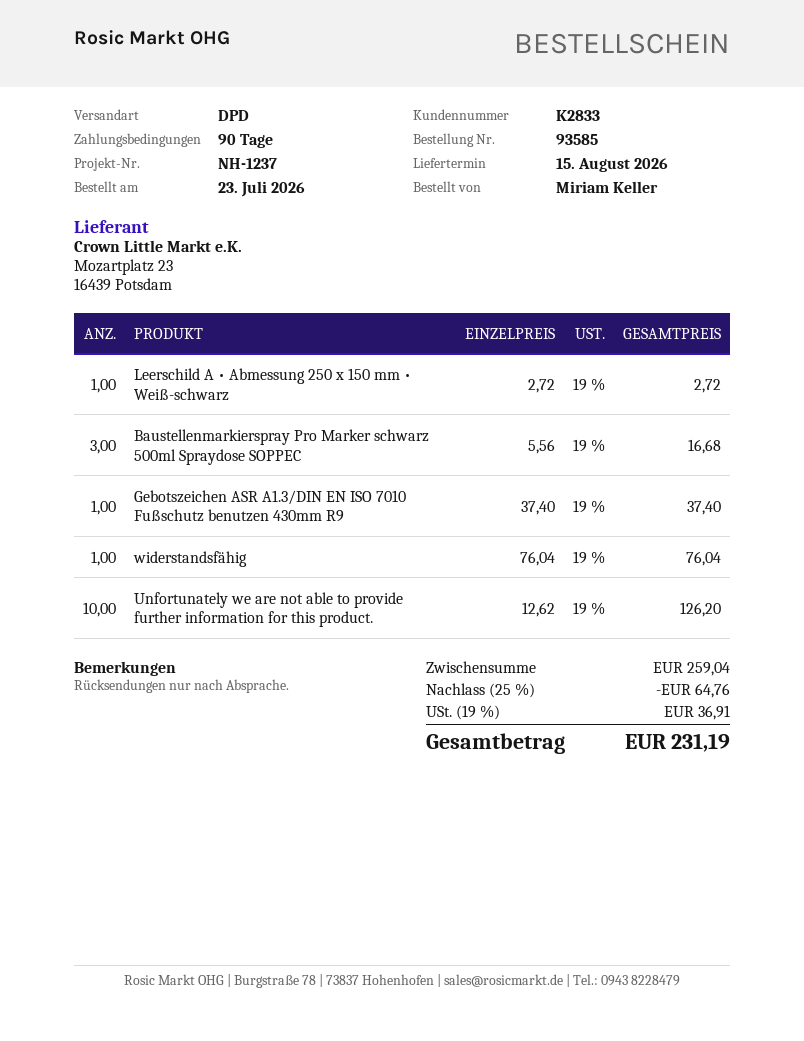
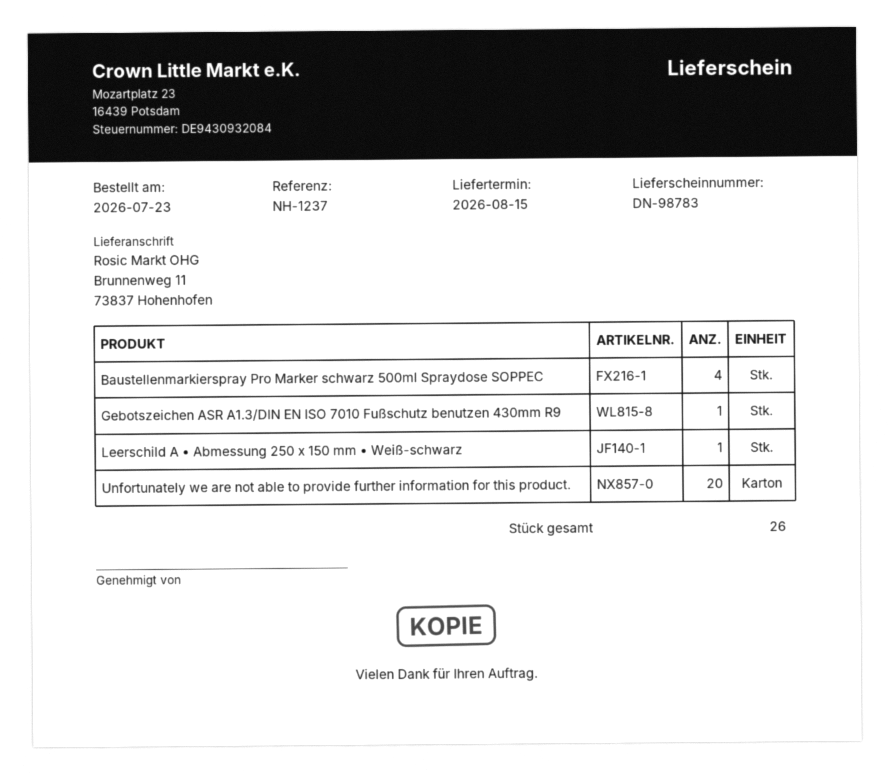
Baustellenmarkierspray Pro Marker schwarz 500ml Spraydose SOPPEC: 3 -> 4
widerstandsfähig: 1 -> none
Unfortunately we are not able to provide further information for this product.: 10 -> 20

